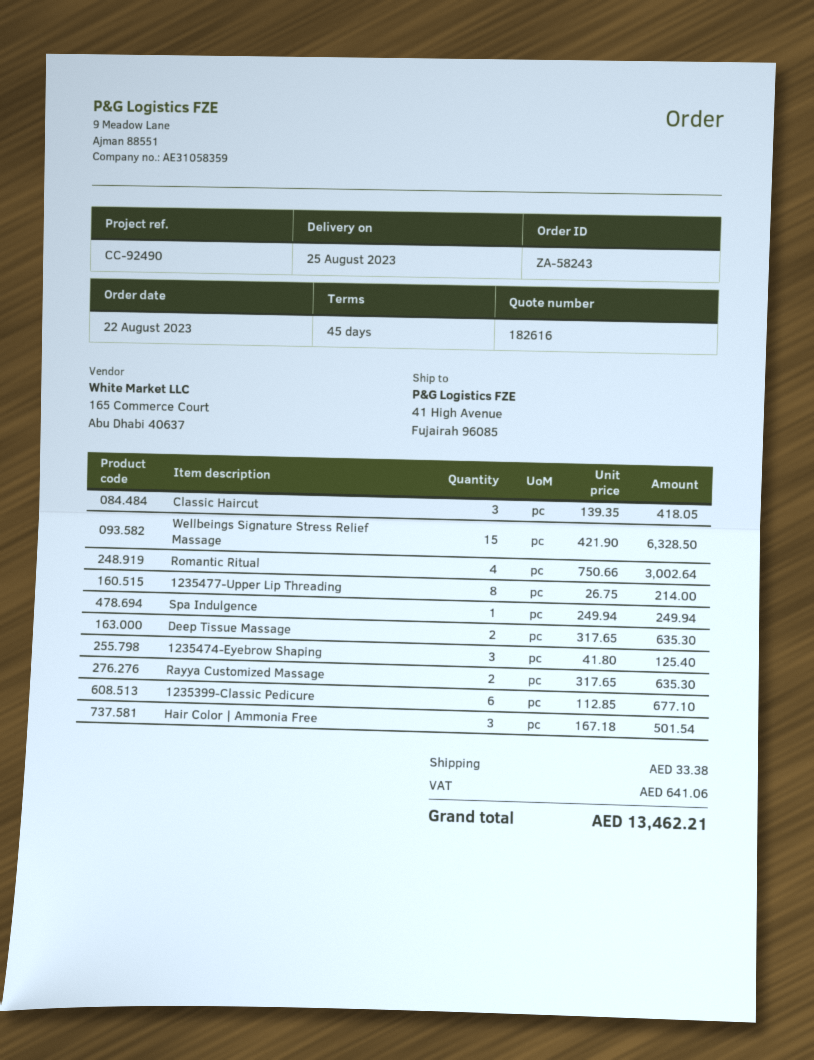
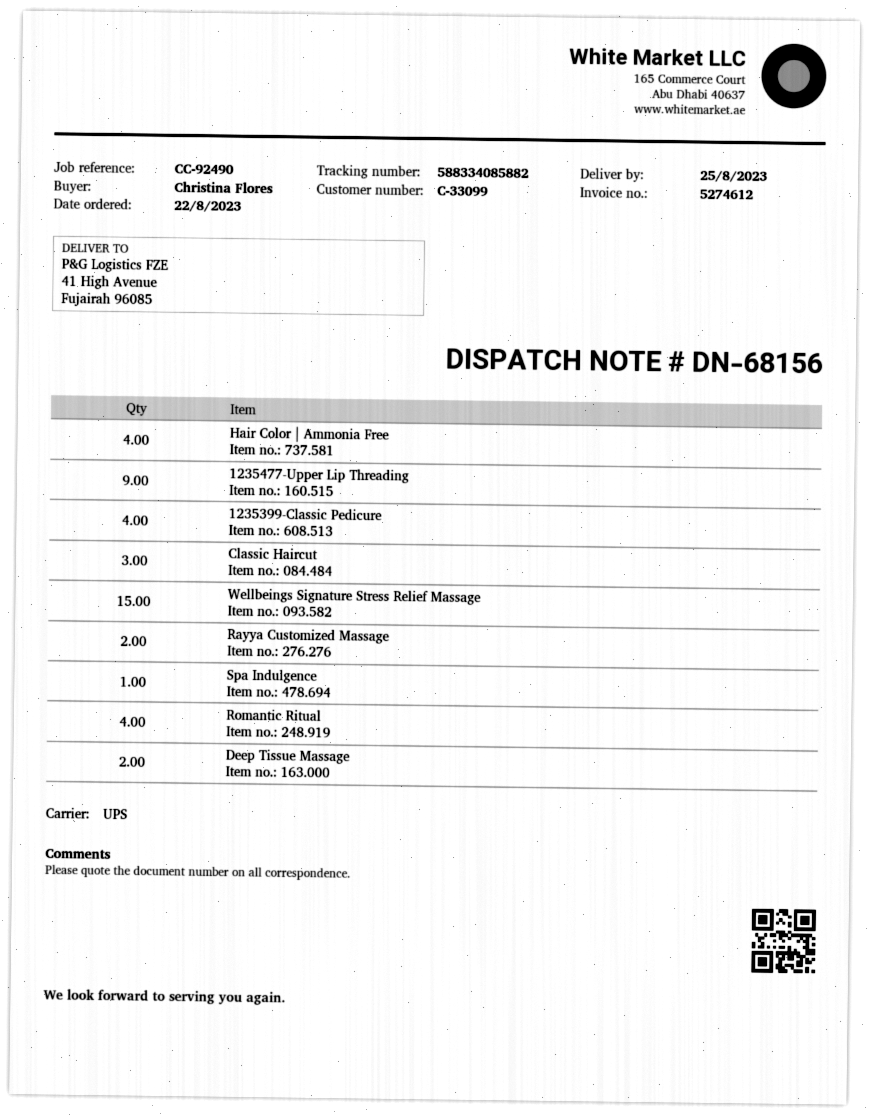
1235477-Upper Lip Threading: 8 -> 9
1235474-Eyebrow Shaping: 3 -> none
1235399-Classic Pedicure: 6 -> 4
Hair Color | Ammonia Free: 3 -> 4

